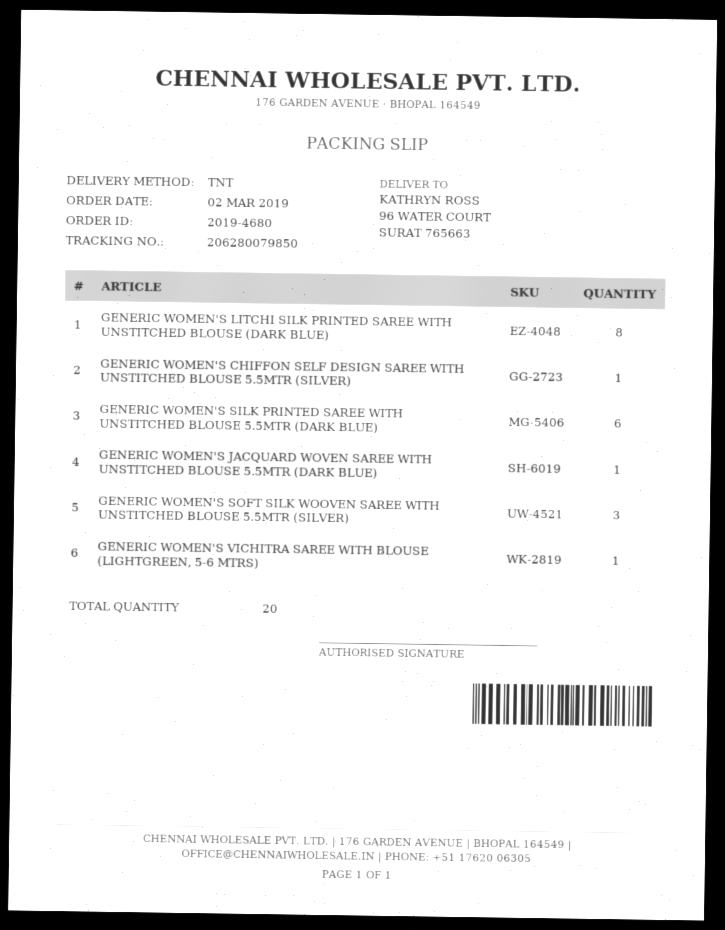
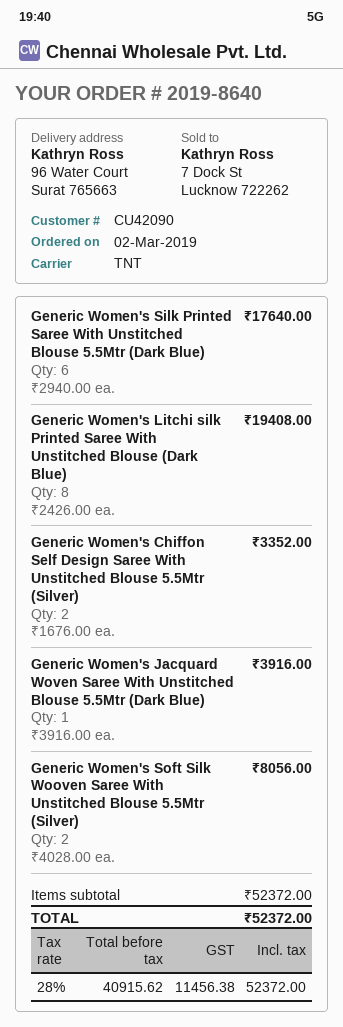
order number: 2019-4680 -> 2019-8640
GENERIC WOMEN'S CHIFFON SELF DESIGN SAREE WITH UNSTITCHED BLOUSE 5.5MTR (SILVER): 1 -> 2
GENERIC WOMEN'S SOFT SILK WOOVEN SAREE WITH UNSTITCHED BLOUSE 5.5MTR (SILVER): 3 -> 2
GENERIC WOMEN'S VICHITRA SAREE WITH BLOUSE (LIGHTGREEN, 5-6 MTRS): 1 -> none

